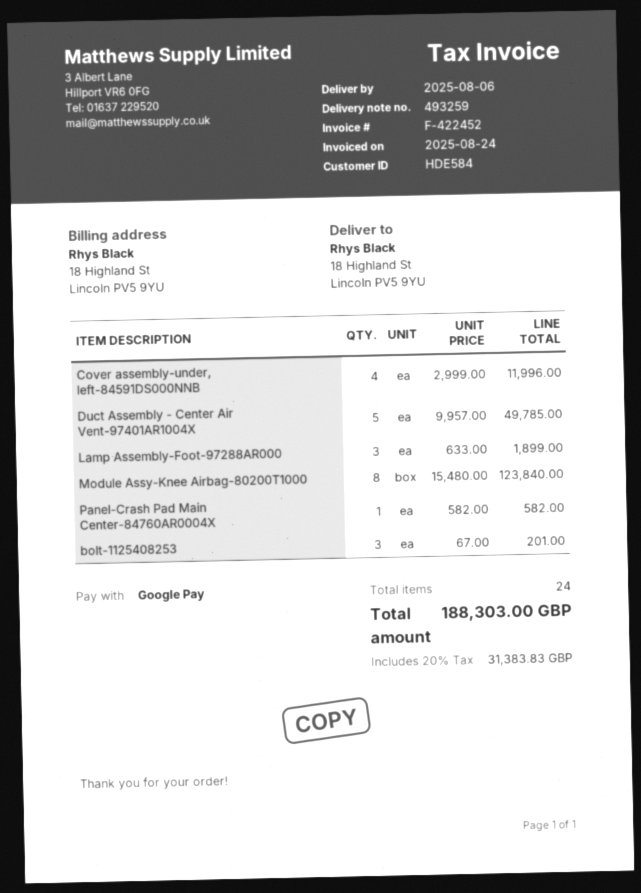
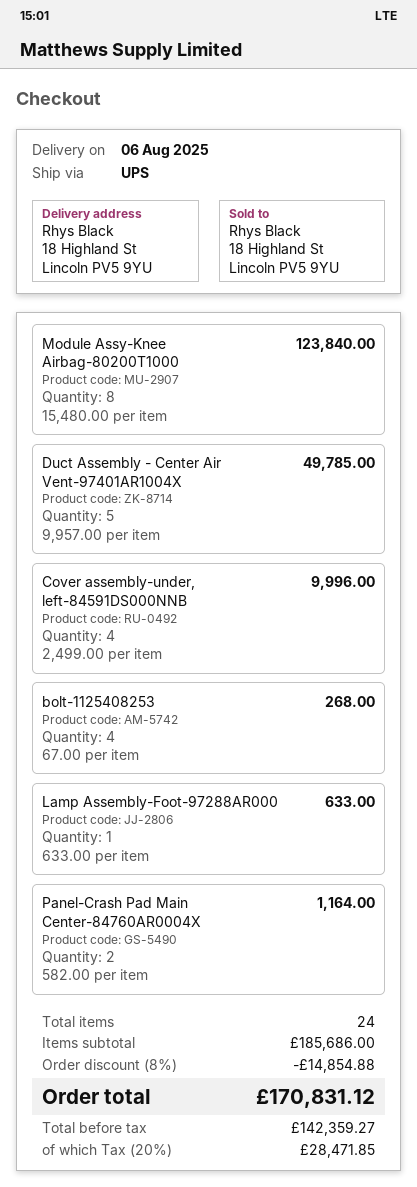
Cover assembly-under, left-84591DS000NNB: 4 x 2999.00 = 11996.00 -> 4 x 2499.00 = 9996.00
Lamp Assembly-Foot-97288AR000: 3 x 633.00 = 1899.00 -> 1 x 633.00 = 633.00
Panel-Crash Pad Main Center-84760AR0004X: 1 x 582.00 = 582.00 -> 2 x 582.00 = 1164.00
bolt-1125408253: 3 x 67.00 = 201.00 -> 4 x 67.00 = 268.00
discount: none -> 8% = 14854.88
tax: 20% = 31383.83 -> 20% = 28471.85
total: 188303.00 -> 170831.12

